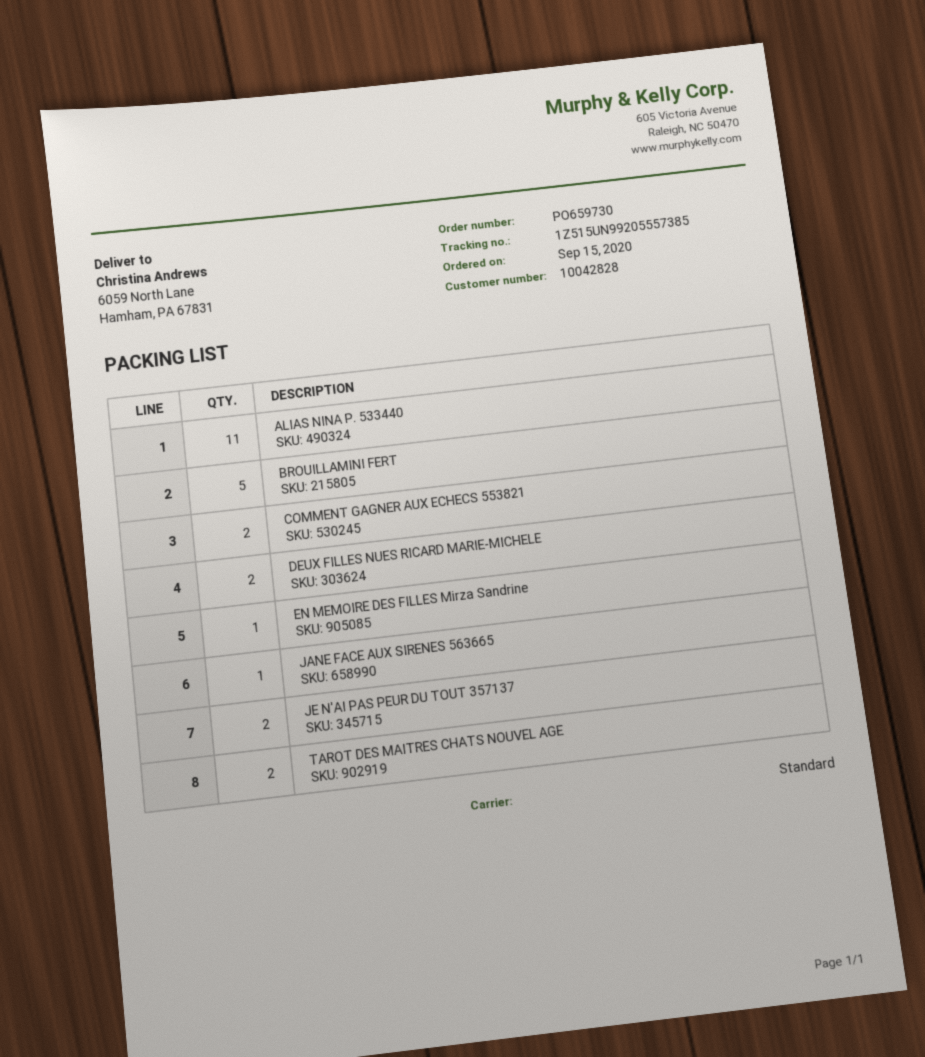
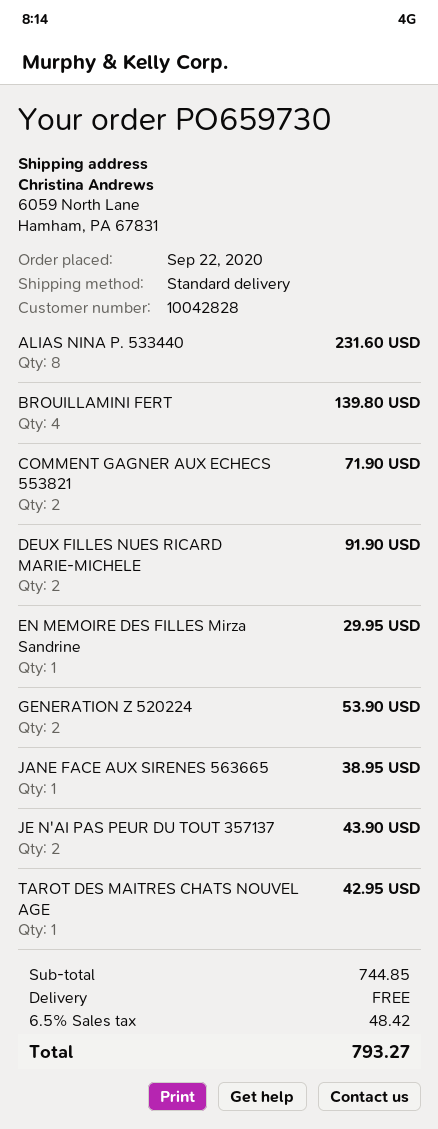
order date: 2020-09-15 -> 2020-09-22
ALIAS NINA P. 533440: 11 -> 8
BROUILLAMINI FERT: 5 -> 4
TAROT DES MAITRES CHATS NOUVEL AGE: 2 -> 1
GENERATION Z 520224: none -> 2

